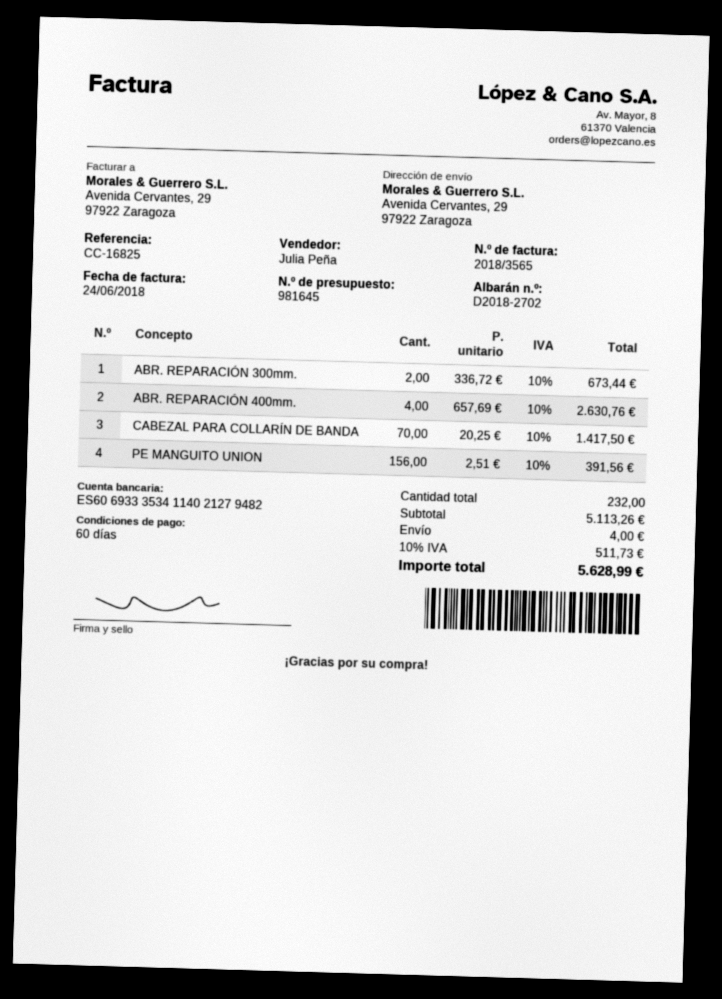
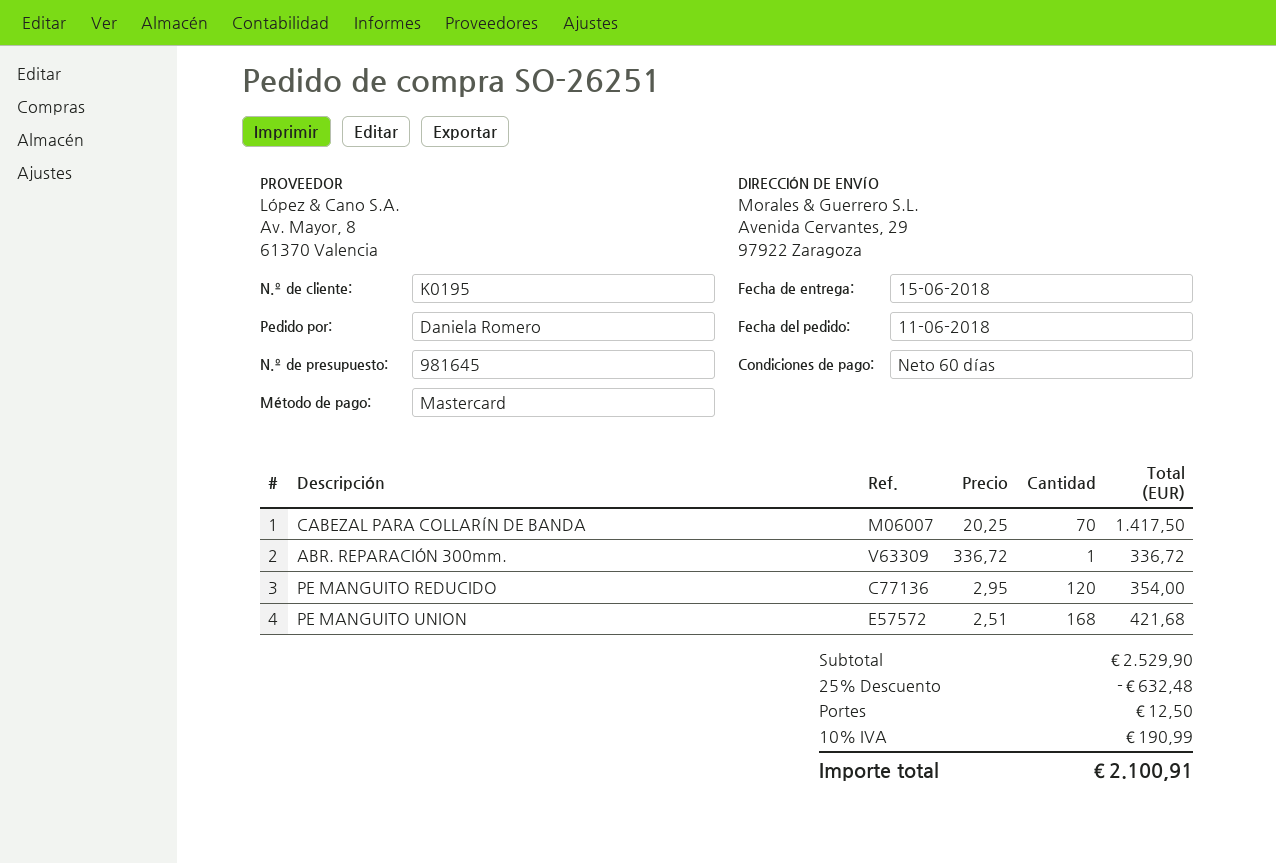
ABR. REPARACIÓN 300mm.: 2 x 336.72 = 673.44 -> 1 x 336.72 = 336.72
ABR. REPARACIÓN 400mm.: 4 x 657.69 = 2630.76 -> none
PE MANGUITO UNION: 156 x 2.51 = 391.56 -> 168 x 2.51 = 421.68
PE MANGUITO REDUCIDO: none -> 120 x 2.95 = 354.00
subtotal: 5113.26 -> 2529.90
discount: none -> 25% = 632.48
shipping: 4.00 -> 12.50
tax: 10% = 511.73 -> 10% = 190.99
total: 5628.99 -> 2100.91

